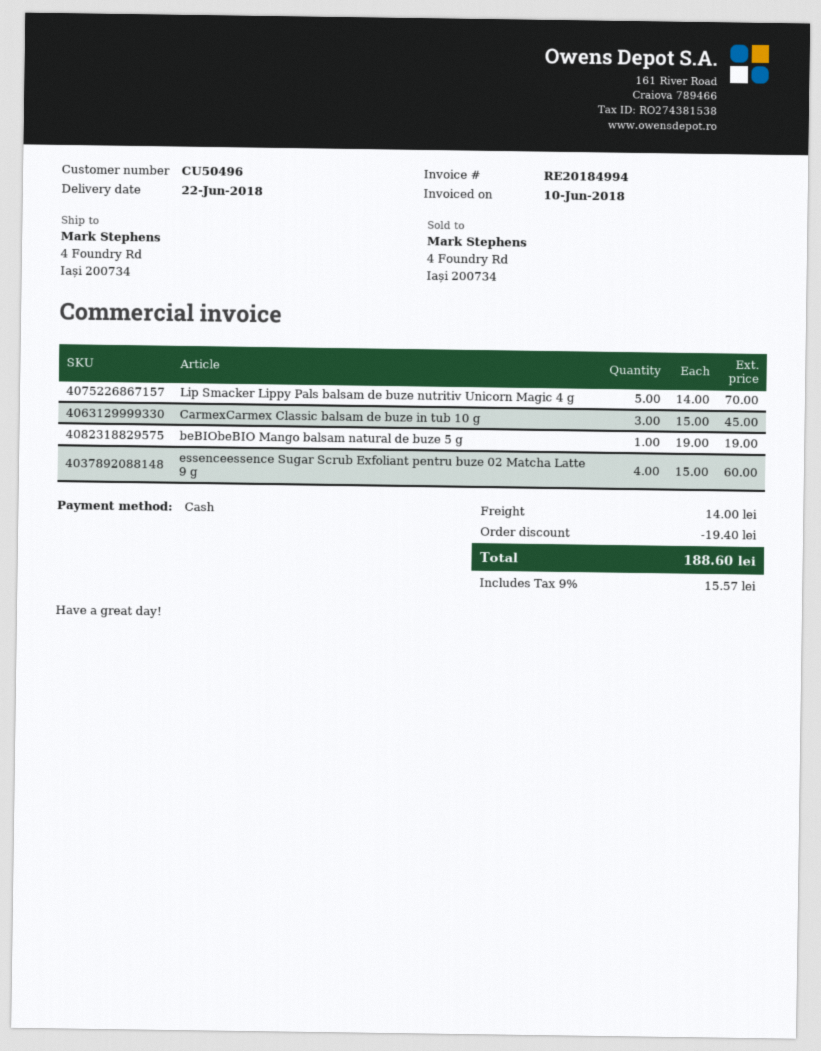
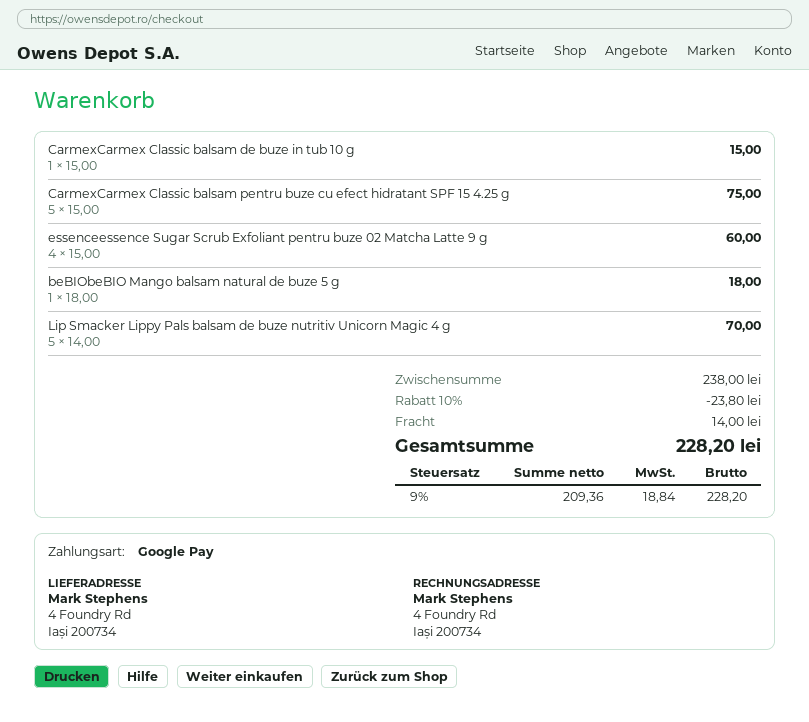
payment method: cash -> Google Pay
CarmexCarmex Classic balsam de buze in tub 10 g: 3 x 15.00 = 45.00 -> 1 x 15.00 = 15.00
beBIObeBIO Mango balsam natural de buze 5 g: 1 x 19.00 = 19.00 -> 1 x 18.00 = 18.00
CarmexCarmex Classic balsam pentru buze cu efect hidratant SPF 15 4.25 g: none -> 5 x 15.00 = 75.00
discount: 19.40 -> 23.80
tax: 9% = 15.57 -> 9% = 18.84
total: 188.60 -> 228.20

